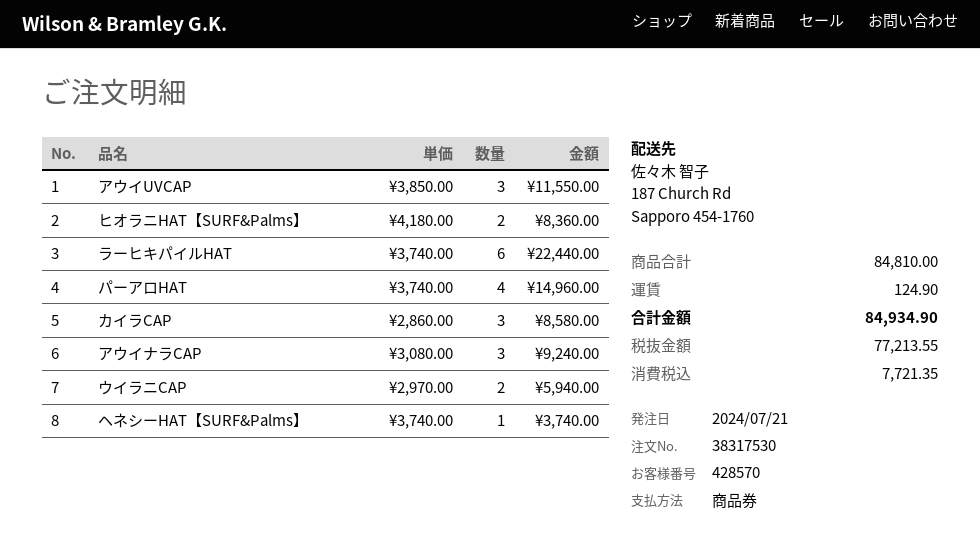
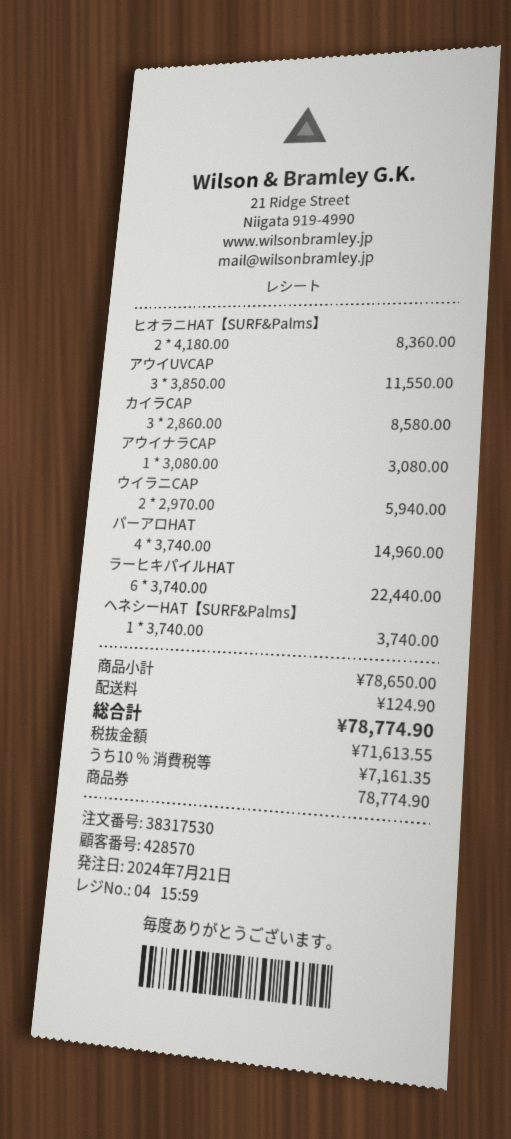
アウイナラCAP: 3 x 3080.00 = 9240.00 -> 1 x 3080.00 = 3080.00
subtotal: 84810.00 -> 78650.00
net: 77213.55 -> 71613.55
tax: 7721.35 -> 7161.35
total: 84934.90 -> 78774.90

